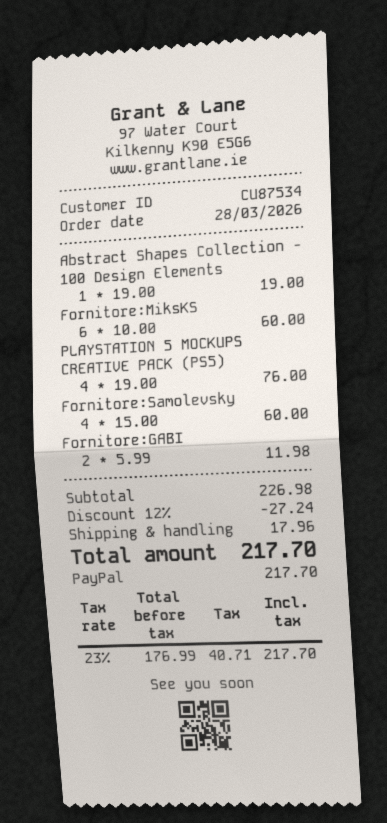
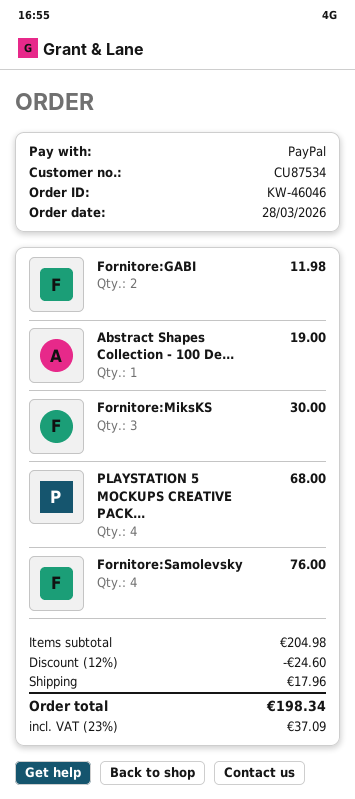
Fornitore:MiksKS: 6 for 60.00 -> 3 for 30.00
PLAYSTATION 5 MOCKUPS CREATIVE PACK (PS5): 4 for 76.00 -> 4 for 68.00
Fornitore:Samolevsky: 4 for 60.00 -> 4 for 76.00
subtotal: 226.98 -> 204.98
discount: 12% = 27.24 -> 12% = 24.60
tax: 23% = 40.71 -> 23% = 37.09
total: 217.70 -> 198.34

